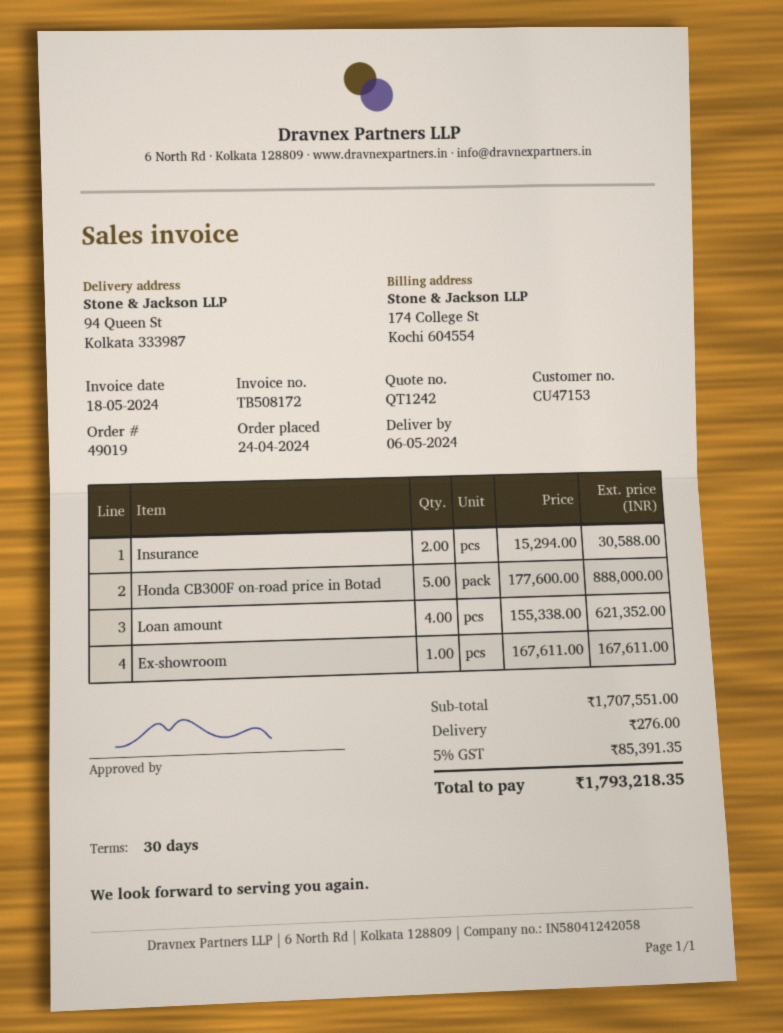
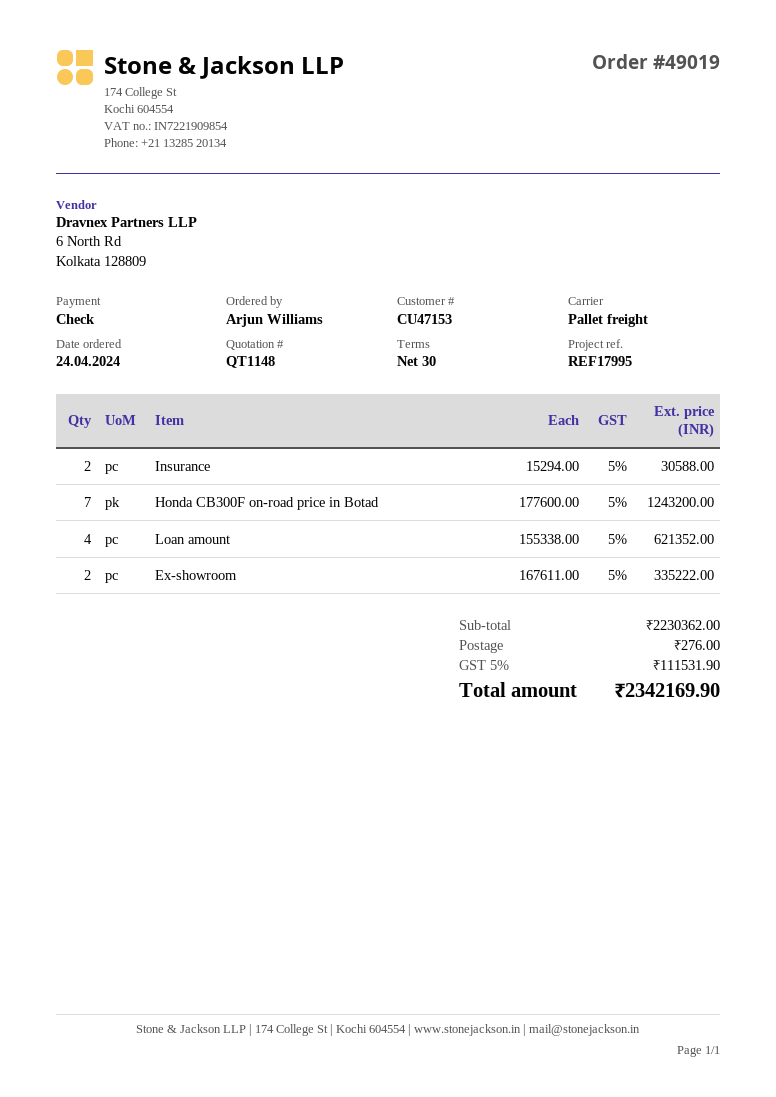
quote number: QT1242 -> QT1148
Honda CB300F on-road price in Botad: 5 x 177600.00 = 888000.00 -> 7 x 177600.00 = 1243200.00
Ex-showroom: 1 x 167611.00 = 167611.00 -> 2 x 167611.00 = 335222.00
subtotal: 1707551.00 -> 2230362.00
tax: 5% = 85391.35 -> 5% = 111531.90
total: 1793218.35 -> 2342169.90

